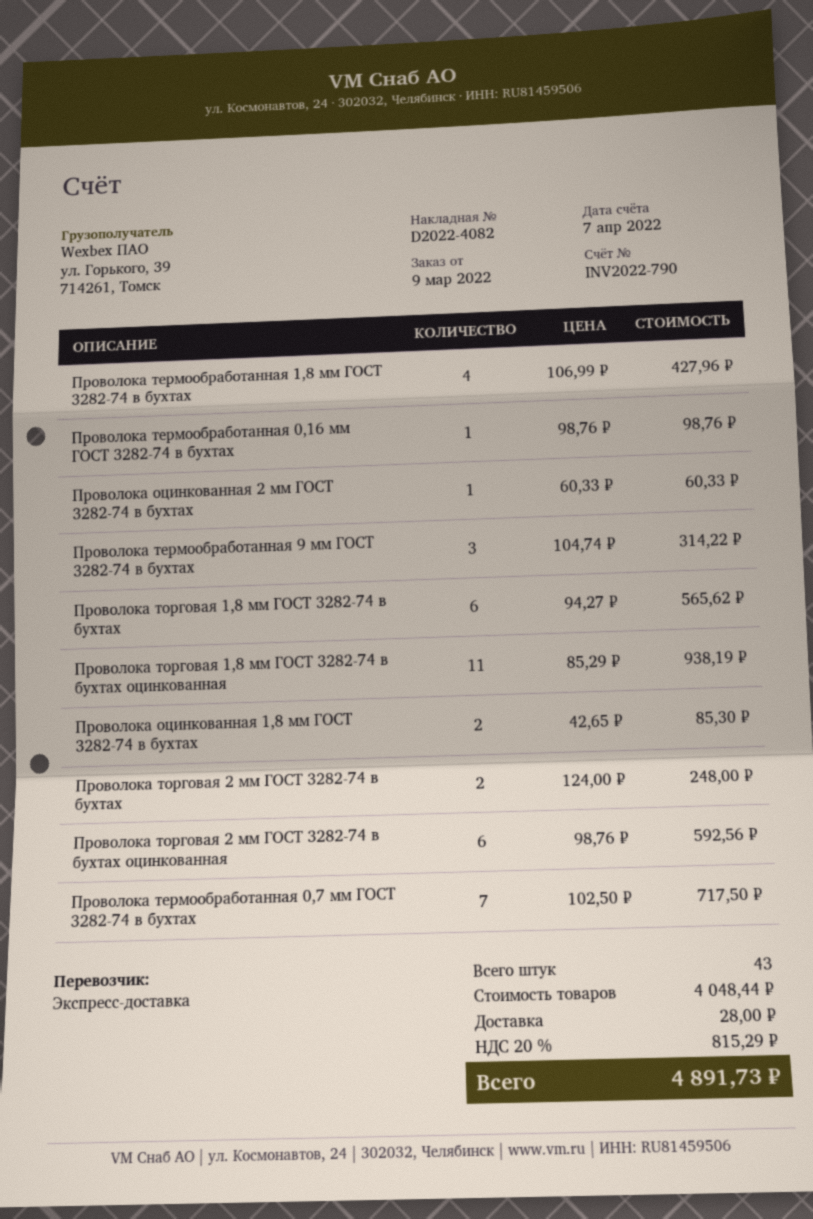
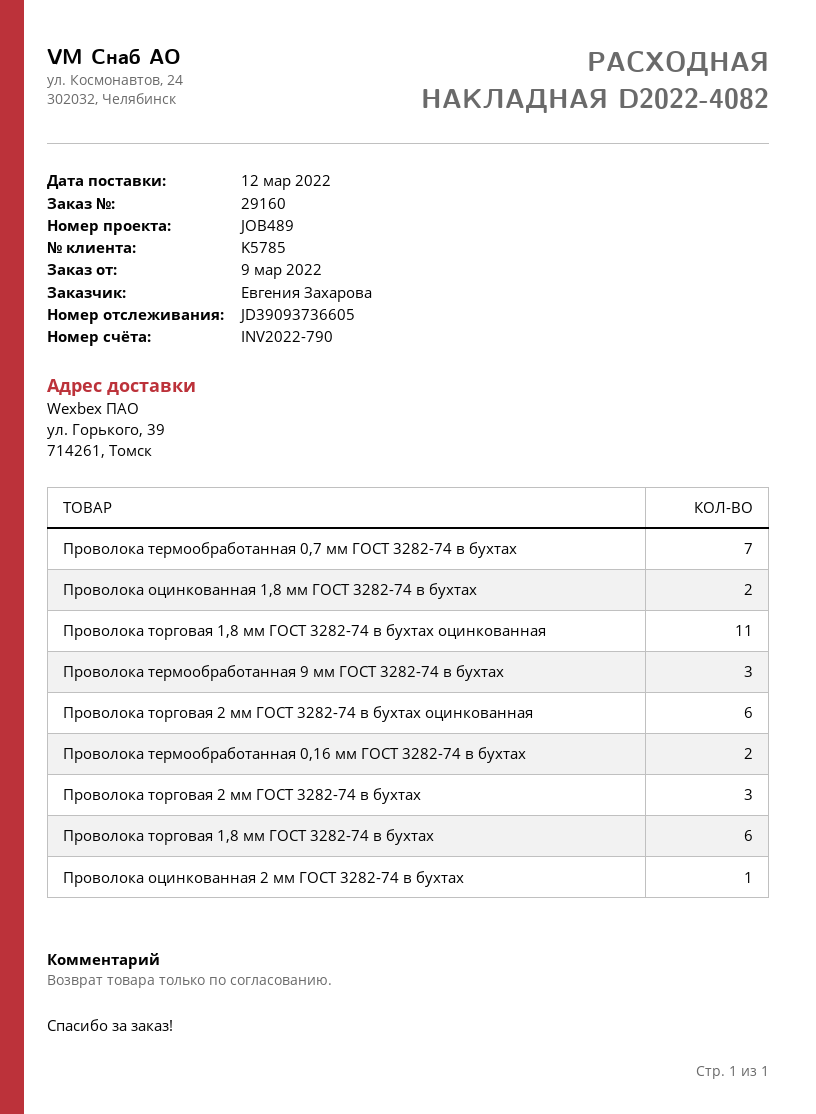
Проволока термообработанная 1,8 мм ГОСТ 3282-74 в бухтах: 4 -> none
Проволока термообработанная 0,16 мм ГОСТ 3282-74 в бухтах: 1 -> 2
Проволока торговая 2 мм ГОСТ 3282-74 в бухтах: 2 -> 3

